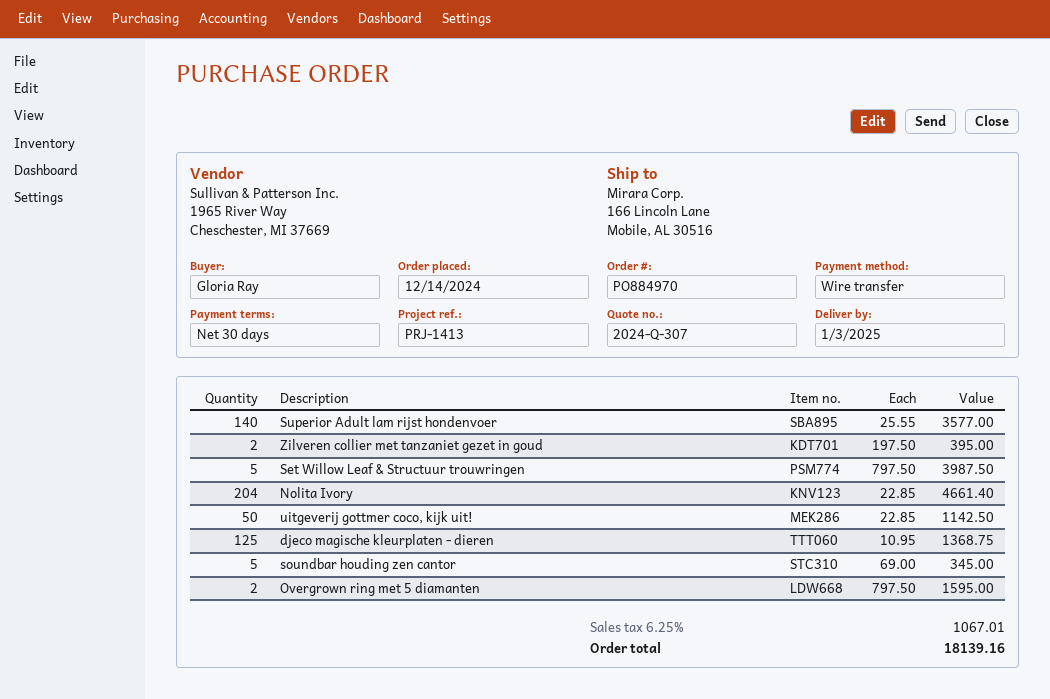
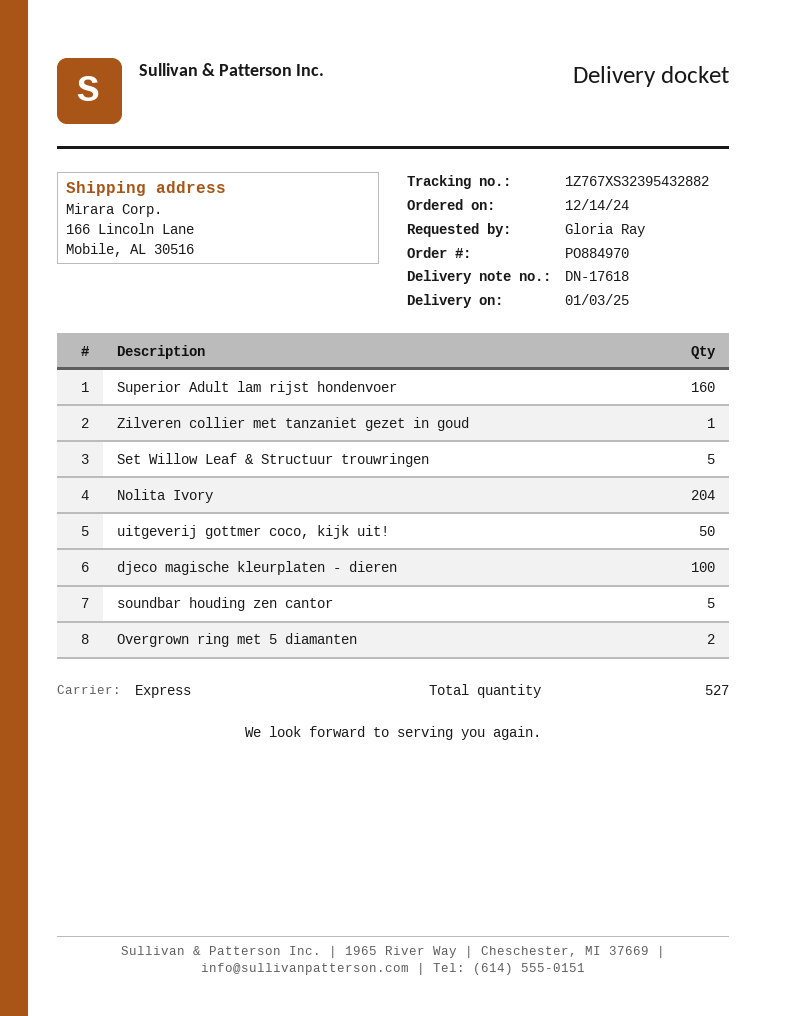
Superior Adult lam rijst hondenvoer: 140 -> 160
Zilveren collier met tanzaniet gezet in goud: 2 -> 1
djeco magische kleurplaten - dieren: 125 -> 100

